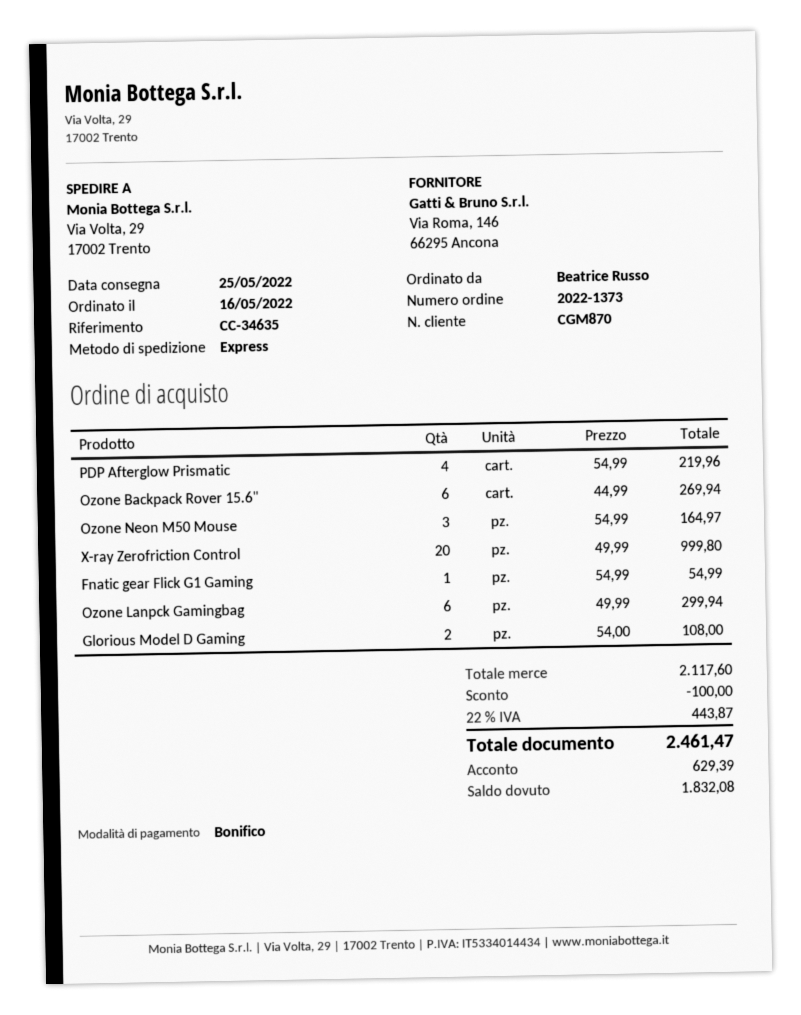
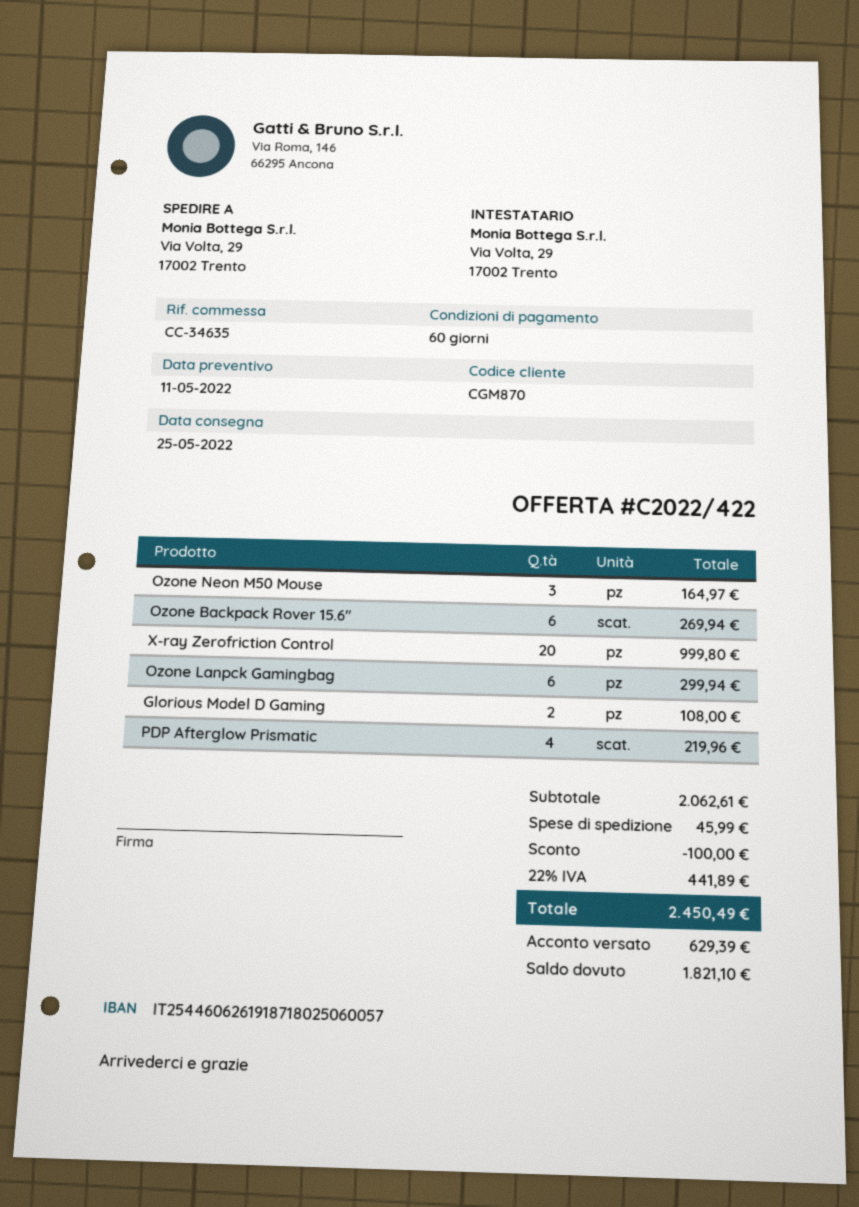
Fnatic gear Flick G1 Gaming: 1 for 54.99 -> none
subtotal: 2117.60 -> 2062.61
shipping: none -> 45.99
tax: 22% = 443.87 -> 22% = 441.89
total: 2461.47 -> 2450.49
balance: 1832.08 -> 1821.10

